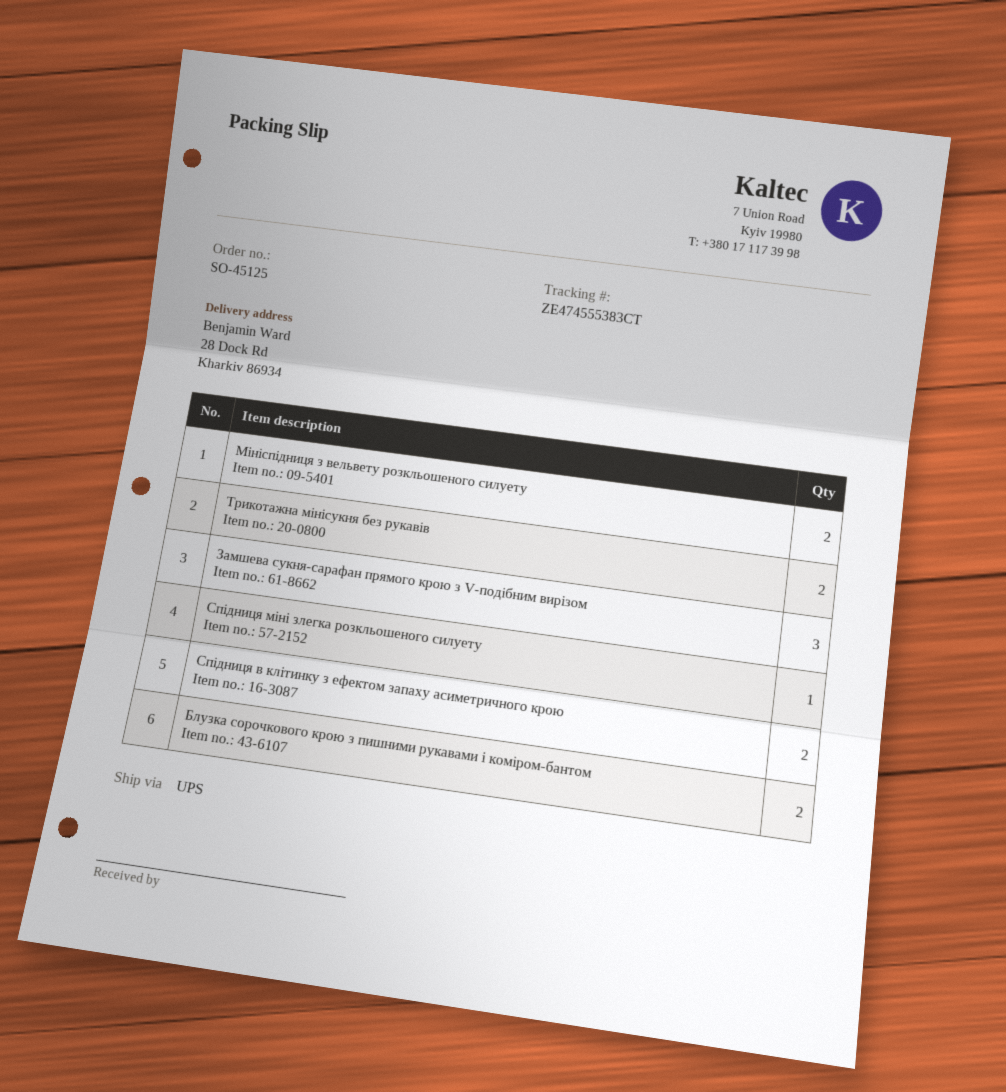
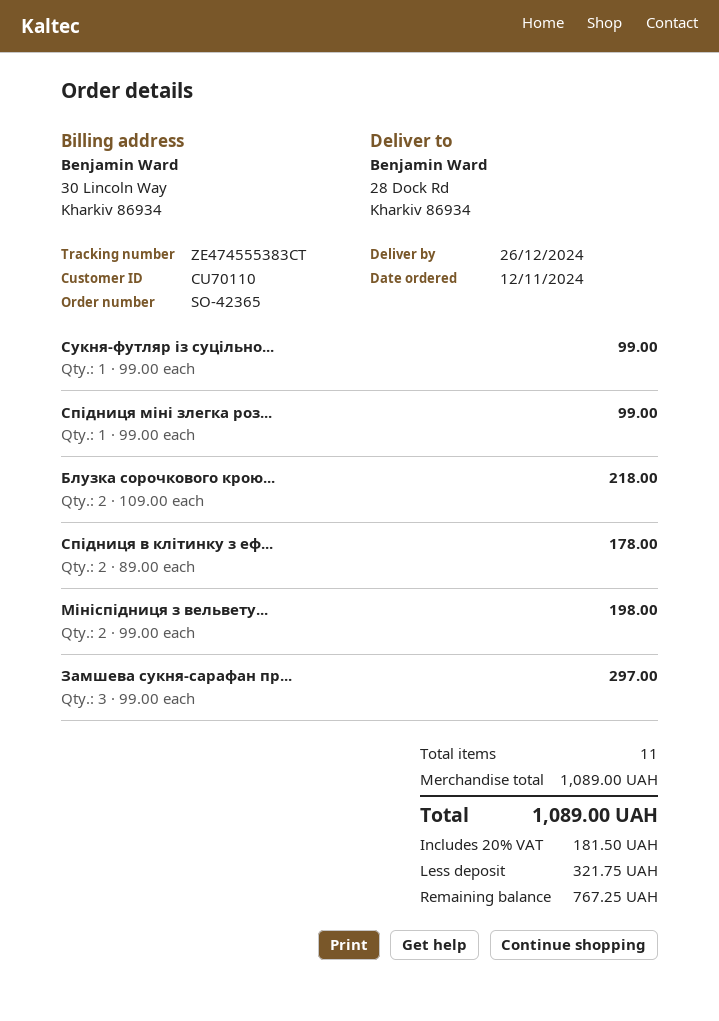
order number: SO-45125 -> SO-42365
Трикотажна мінісукня без рукавів: 2 -> none
Сукня-футляр із суцільно...: none -> 1

